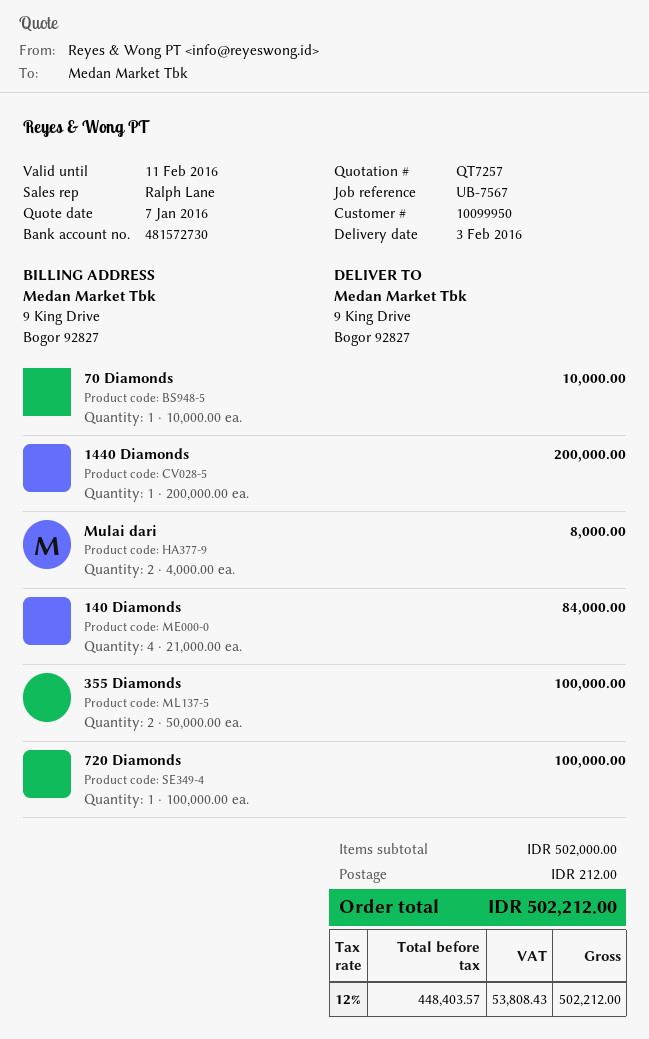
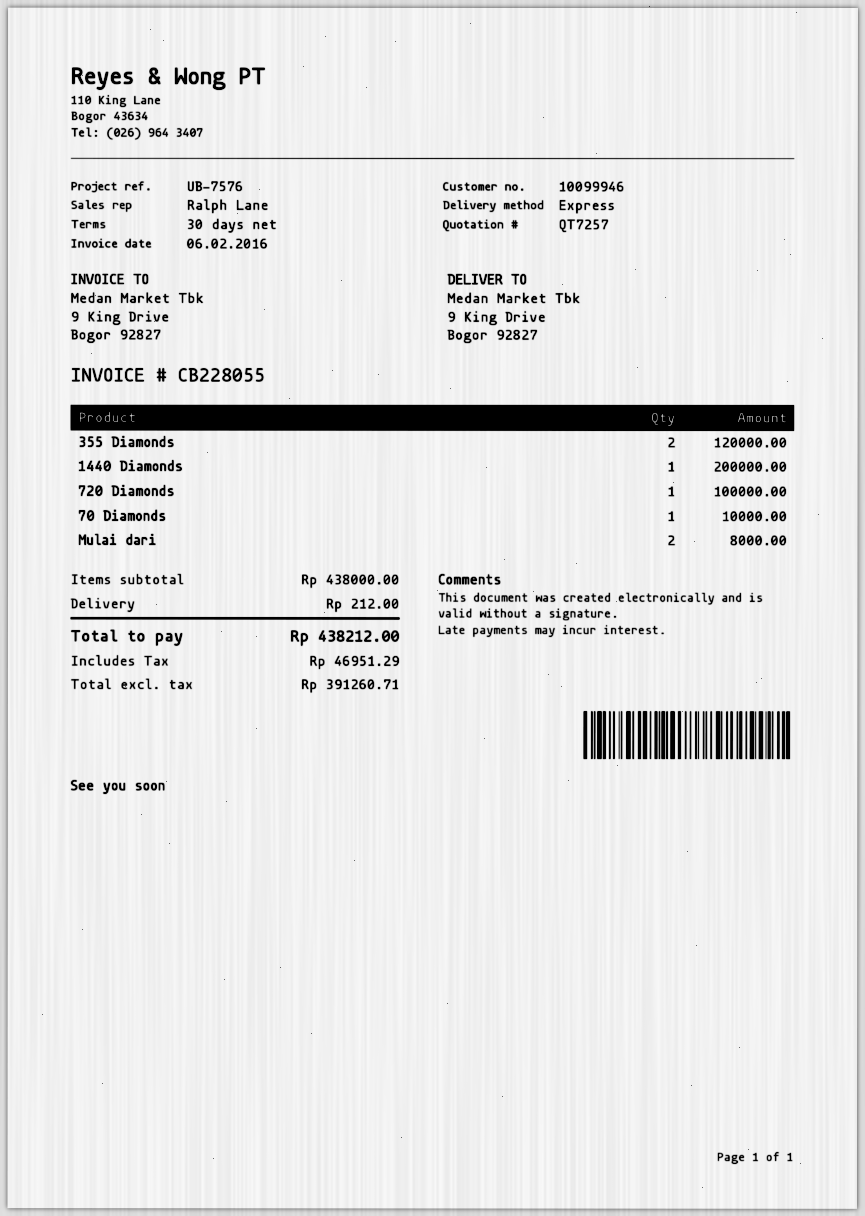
customer number: 10099950 -> 10099946
reference: UB-7567 -> UB-7576
140 Diamonds: 4 for 84000.00 -> none
355 Diamonds: 2 for 100000.00 -> 2 for 120000.00
subtotal: 502000.00 -> 438000.00
net: 448403.57 -> 391260.71
tax: 53808.43 -> 46951.29
total: 502212.00 -> 438212.00

